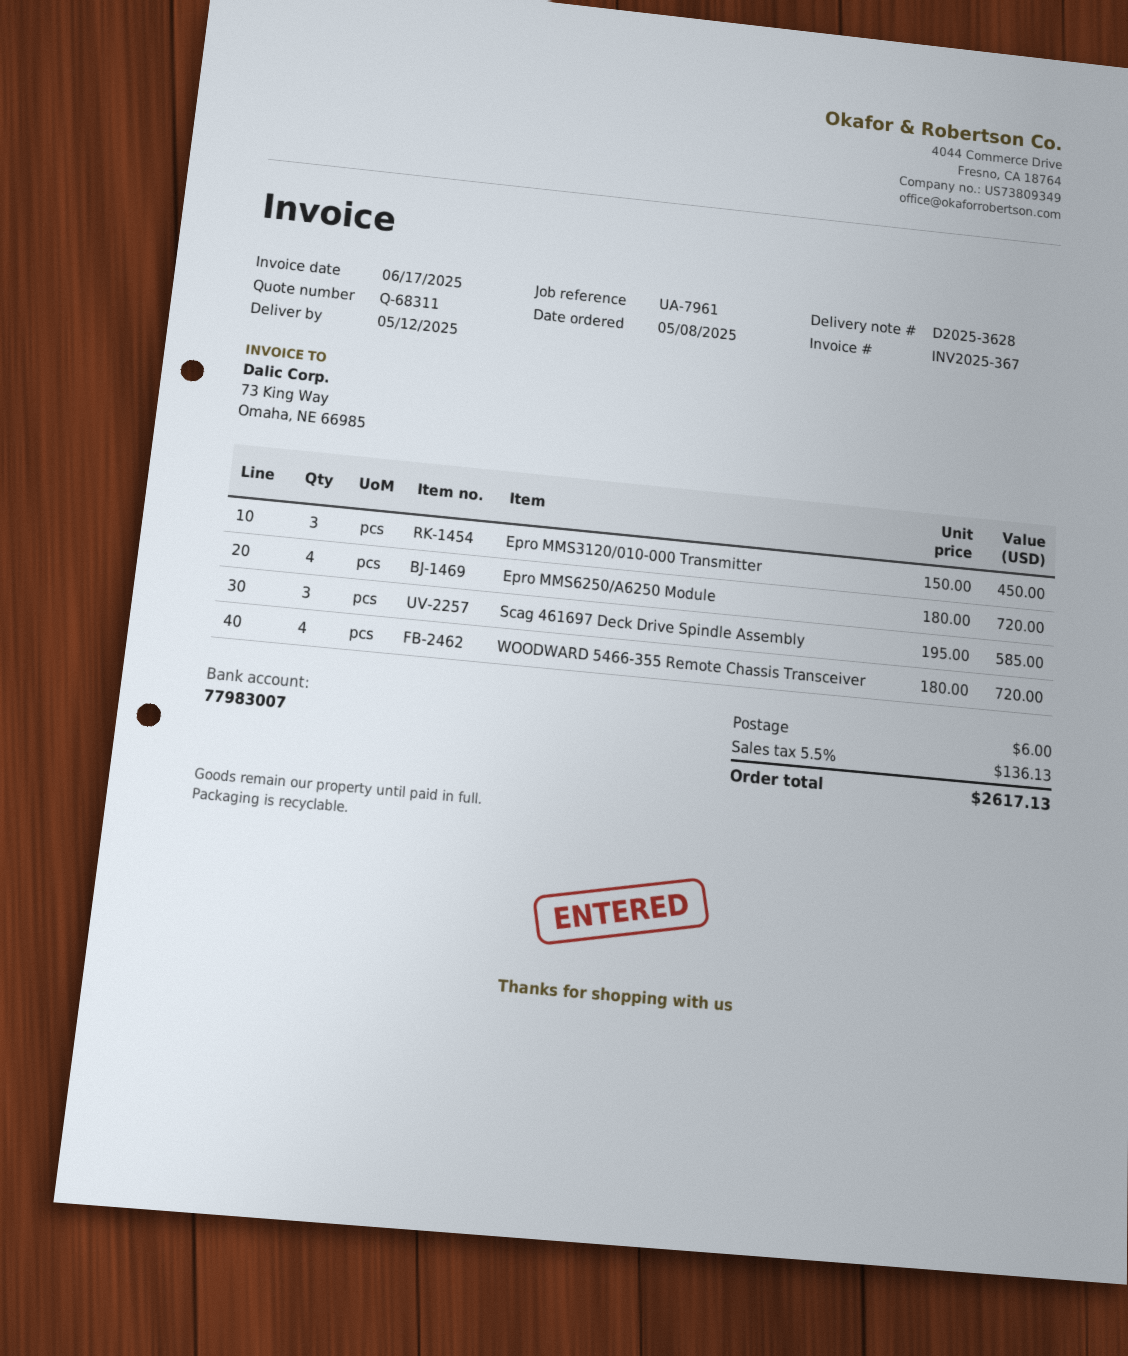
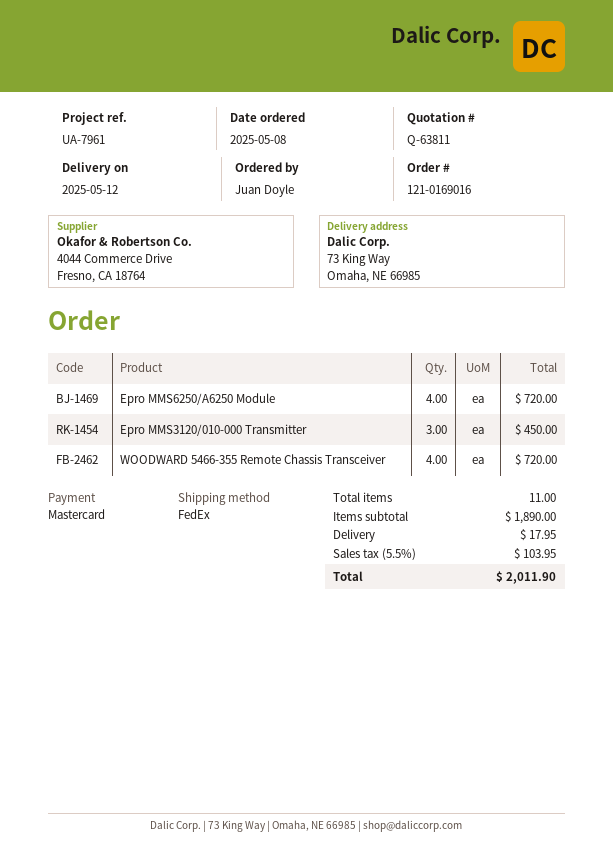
quote number: Q-68311 -> Q-63811
Scag 461697 Deck Drive Spindle Assembly: 3 for 585.00 -> none
shipping: 6.00 -> 17.95
tax: 5.5% = 136.13 -> 5.5% = 103.95
total: 2617.13 -> 2011.90

